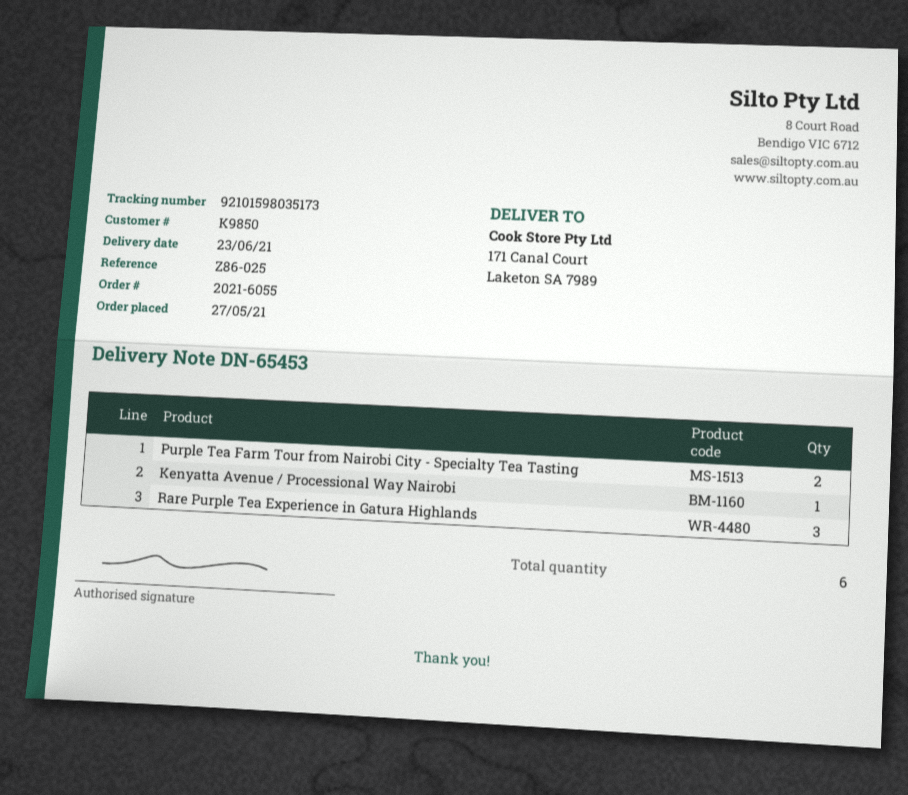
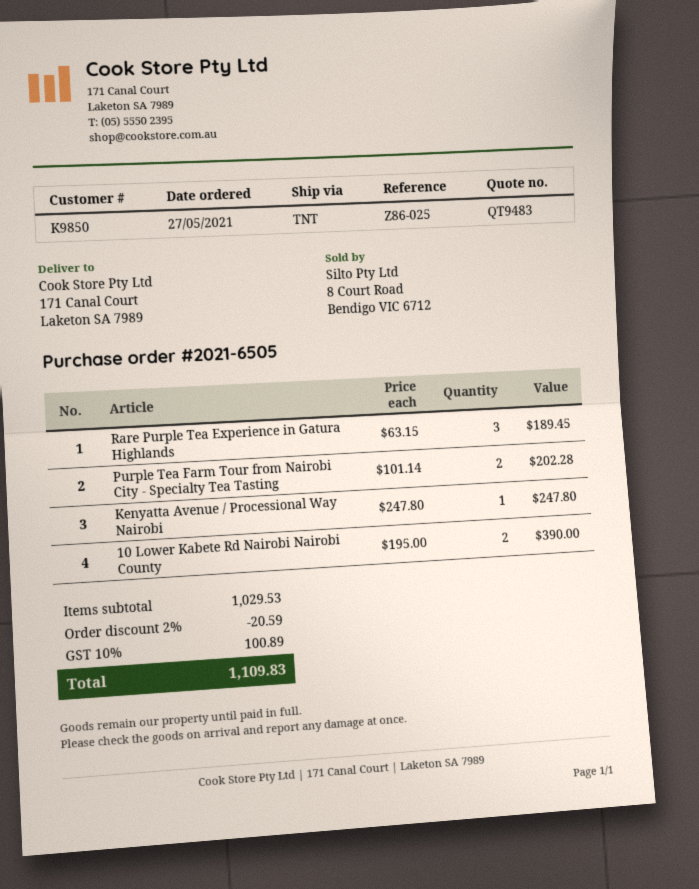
order number: 2021-6055 -> 2021-6505
10 Lower Kabete Rd Nairobi Nairobi County: none -> 2

